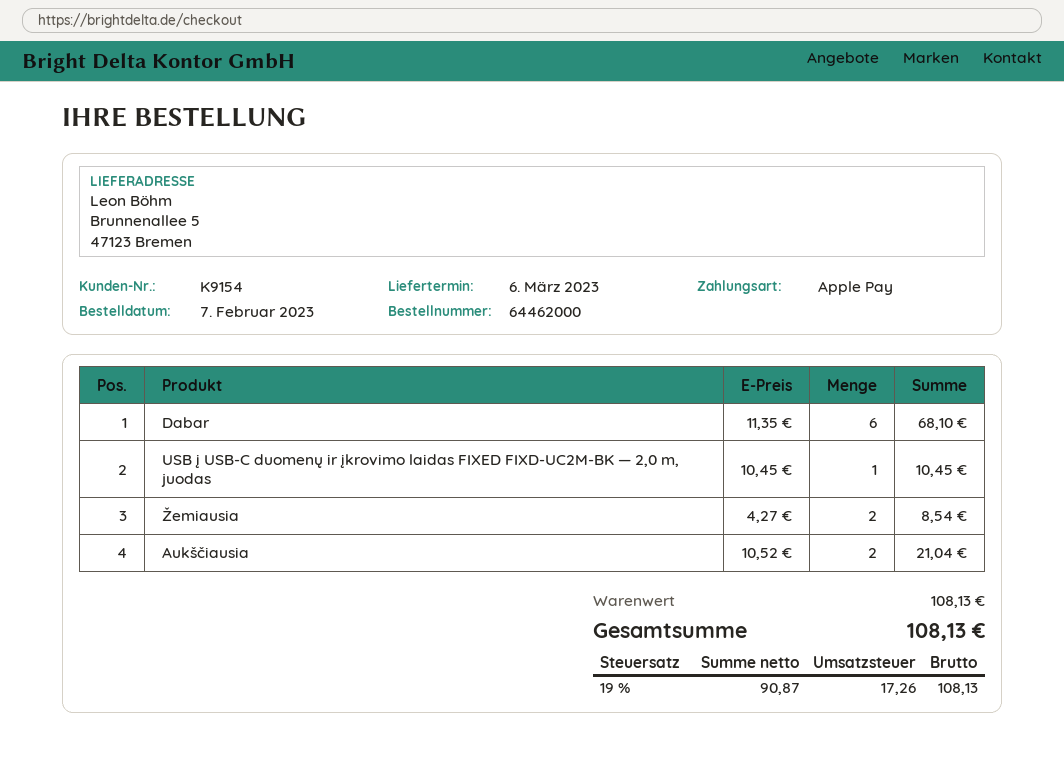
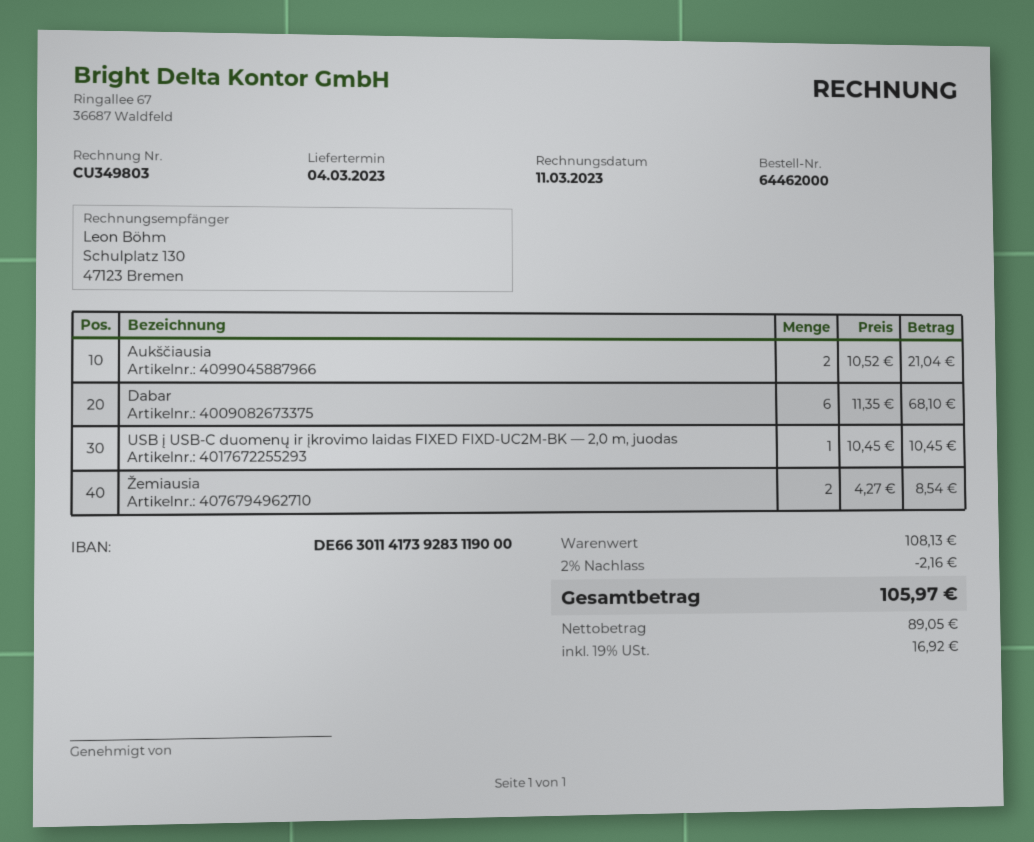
delivery date: 2023-03-06 -> 2023-03-04
discount: none -> 2% = 2.16
net: 90.87 -> 89.05
tax: 19% = 17.26 -> 19% = 16.92
total: 108.13 -> 105.97

